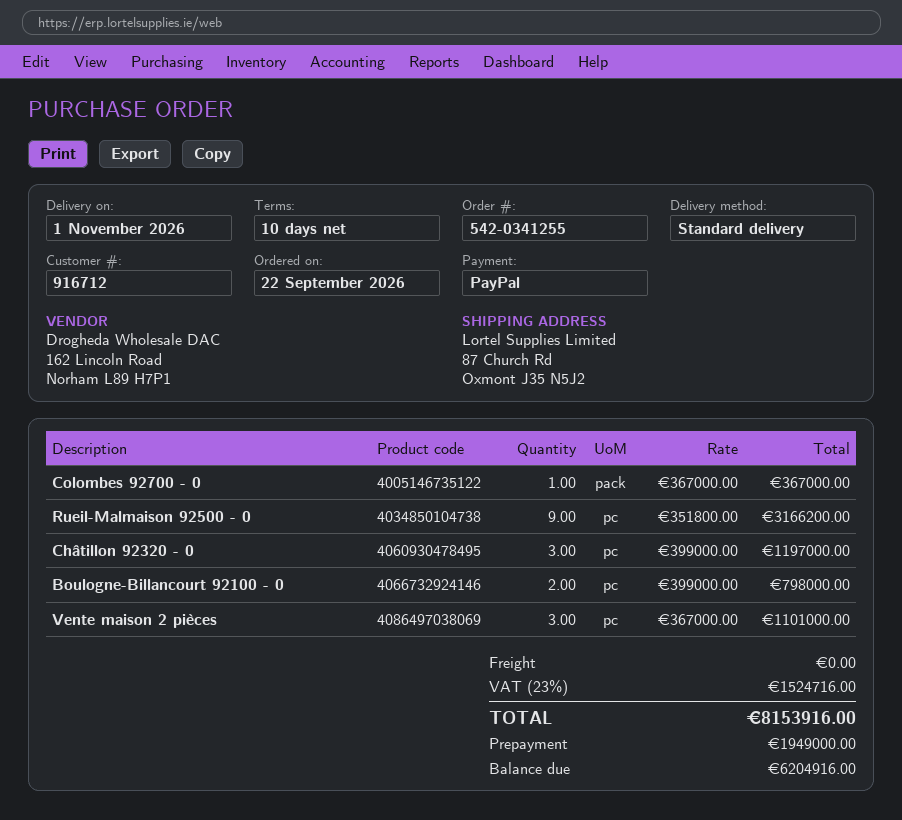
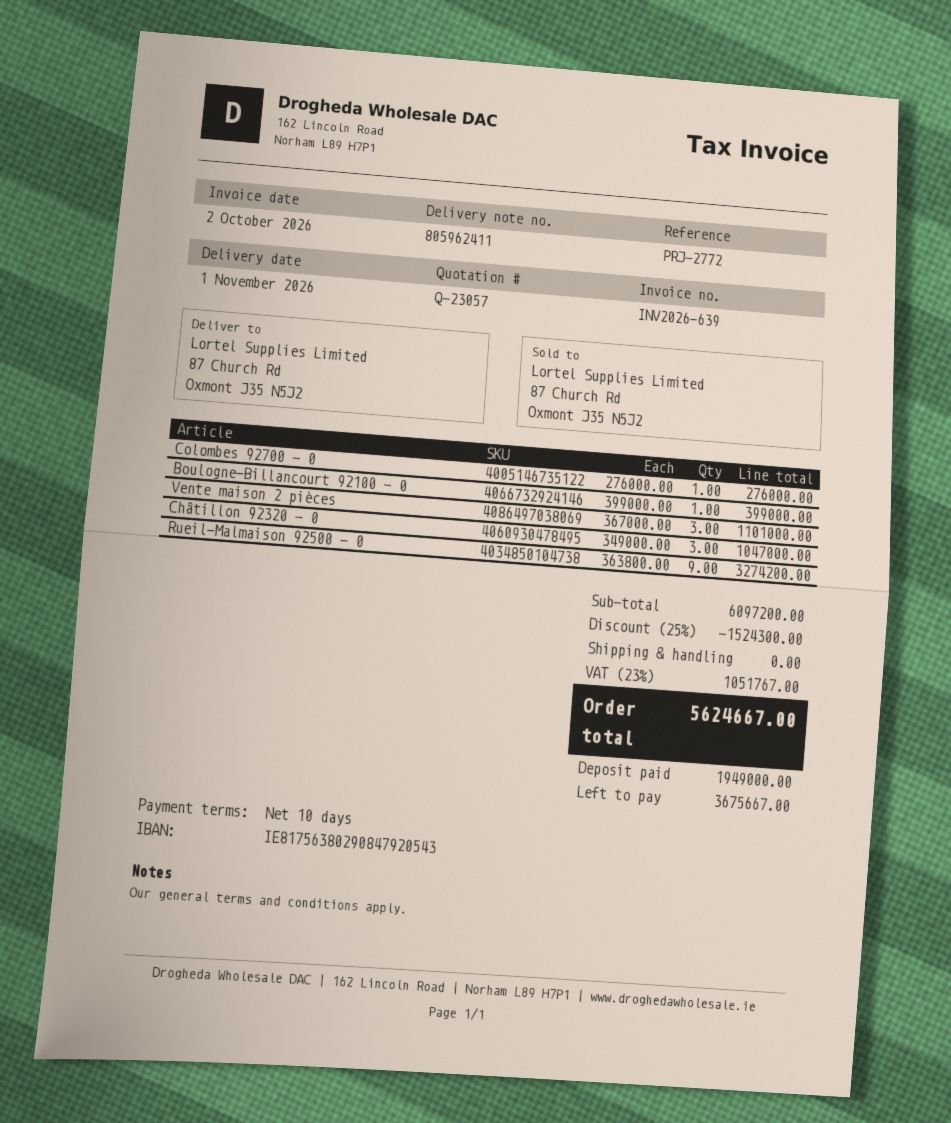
Colombes 92700 - 0: 1 x 367000.00 = 367000.00 -> 1 x 276000.00 = 276000.00
Rueil-Malmaison 92500 - 0: 9 x 351800.00 = 3166200.00 -> 9 x 363800.00 = 3274200.00
Châtillon 92320 - 0: 3 x 399000.00 = 1197000.00 -> 3 x 349000.00 = 1047000.00
Boulogne-Billancourt 92100 - 0: 2 x 399000.00 = 798000.00 -> 1 x 399000.00 = 399000.00
discount: none -> 25% = 1524300.00
tax: 23% = 1524716.00 -> 23% = 1051767.00
total: 8153916.00 -> 5624667.00
balance: 6204916.00 -> 3675667.00

